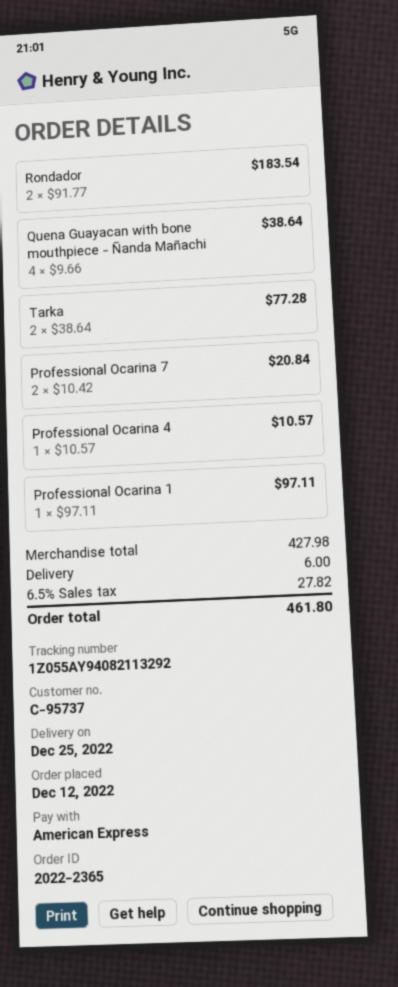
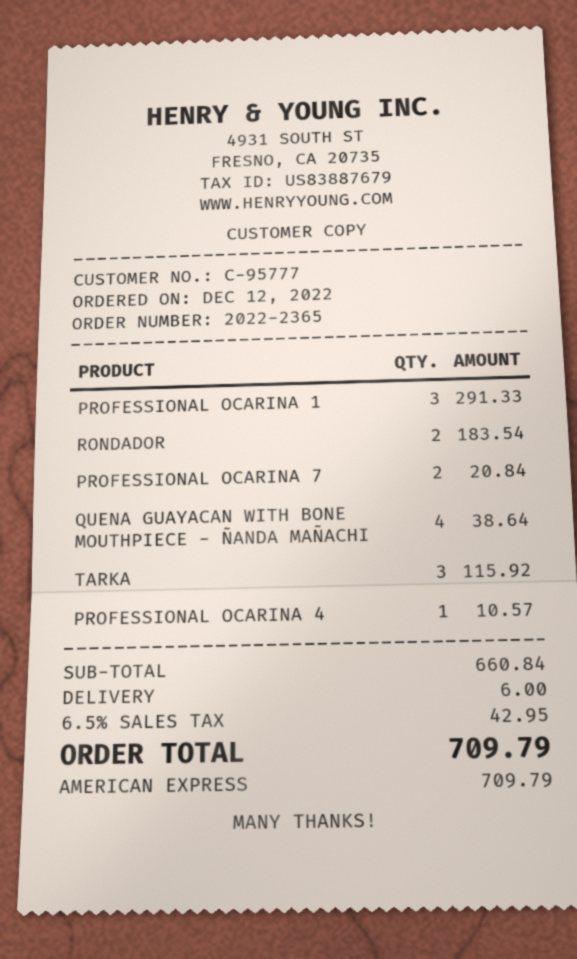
customer number: C-95737 -> C-95777
Tarka: 2 for 77.28 -> 3 for 115.92
Professional Ocarina 1: 1 for 97.11 -> 3 for 291.33
subtotal: 427.98 -> 660.84
tax: 6.5% = 27.82 -> 6.5% = 42.95
total: 461.80 -> 709.79

